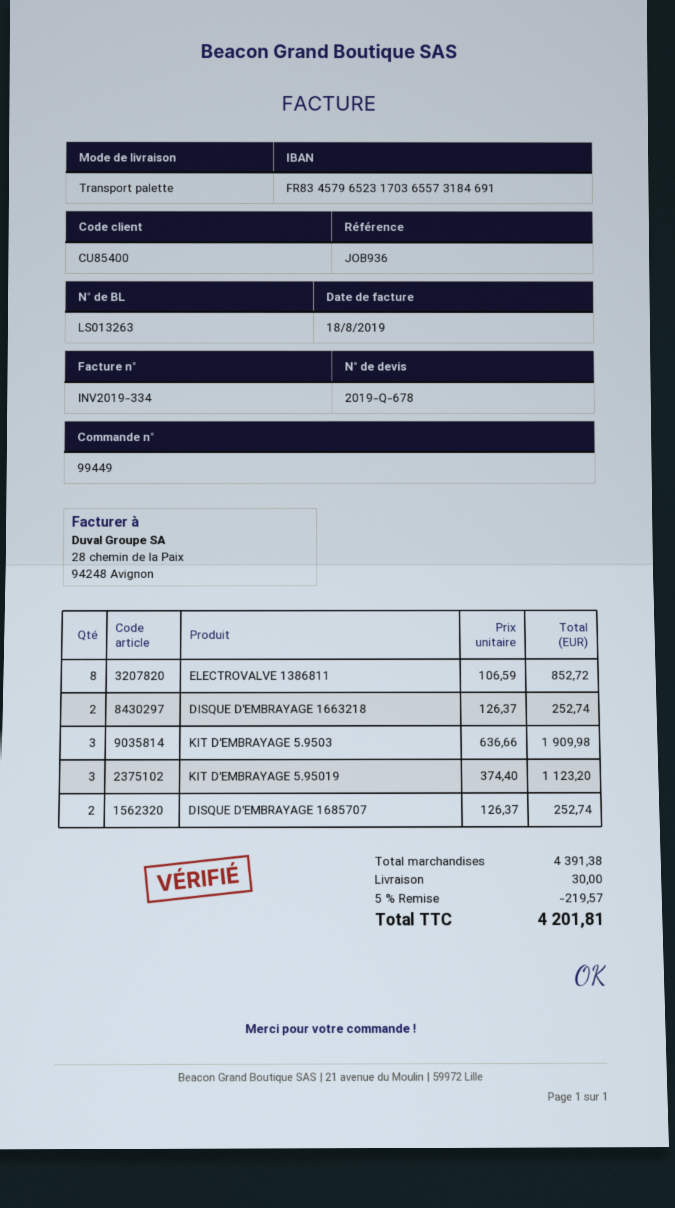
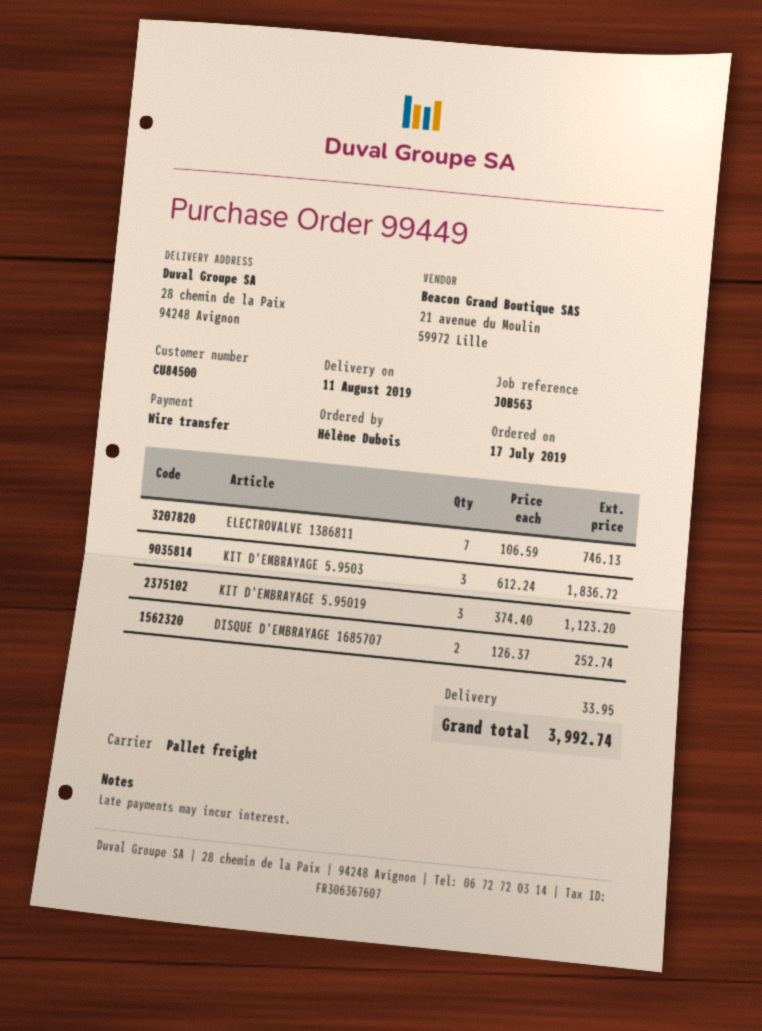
customer number: CU85400 -> CU84500
reference: JOB936 -> JOB563
ELECTROVALVE 1386811: 8 x 106.59 = 852.72 -> 7 x 106.59 = 746.13
DISQUE D'EMBRAYAGE 1663218: 2 x 126.37 = 252.74 -> none
KIT D'EMBRAYAGE 5.9503: 3 x 636.66 = 1909.98 -> 3 x 612.24 = 1836.72
discount: 5% = 219.57 -> none
shipping: 30.00 -> 33.95
total: 4201.81 -> 3992.74

